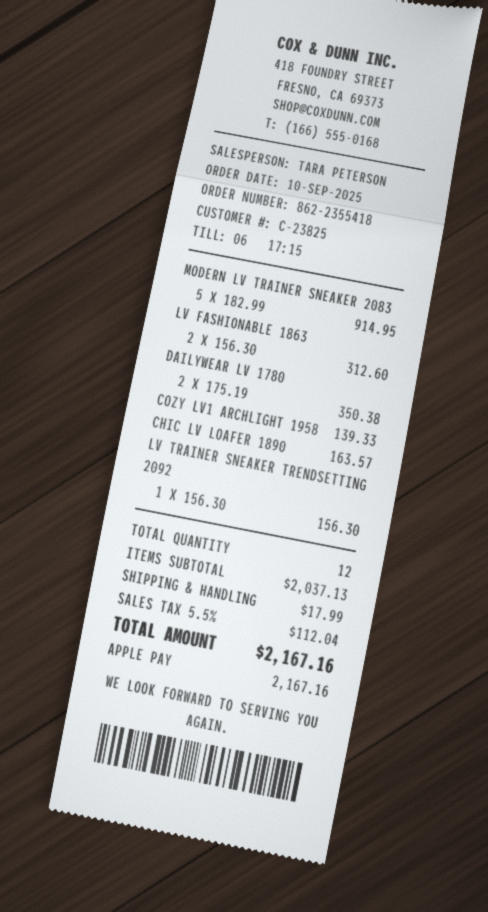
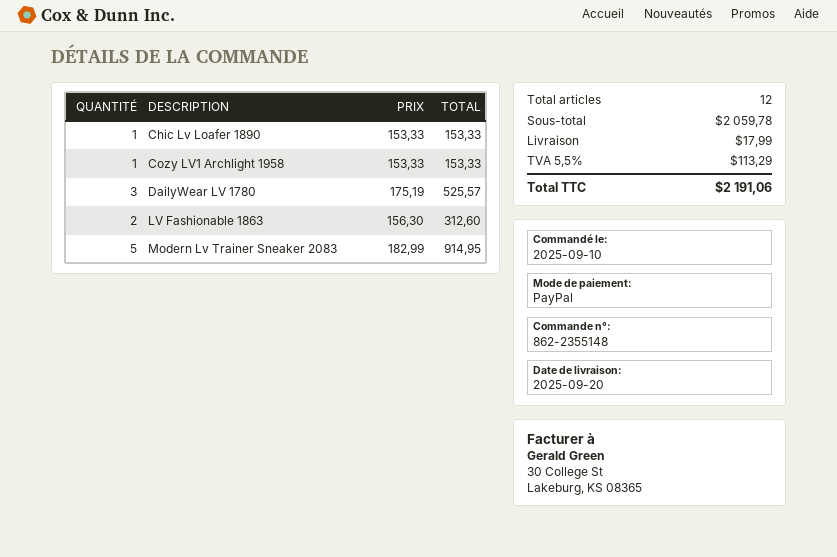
order number: 862-2355418 -> 862-2355148
payment method: Apple Pay -> PayPal
DAILYWEAR LV 1780: 2 x 175.19 = 350.38 -> 3 x 175.19 = 525.57
COZY LV1 ARCHLIGHT 1958: 1 x 139.33 = 139.33 -> 1 x 153.33 = 153.33
CHIC LV LOAFER 1890: 1 x 163.57 = 163.57 -> 1 x 153.33 = 153.33
LV TRAINER SNEAKER TRENDSETTING 2092: 1 x 156.30 = 156.30 -> none
subtotal: 2037.13 -> 2059.78
tax: 5.5% = 112.04 -> 5.5% = 113.29
total: 2167.16 -> 2191.06

